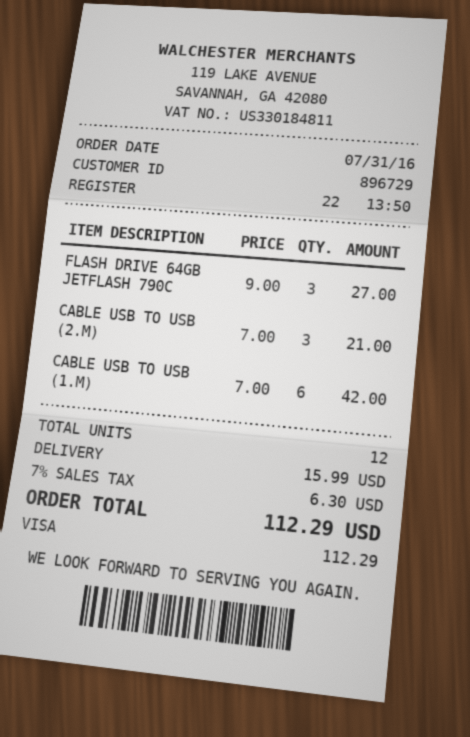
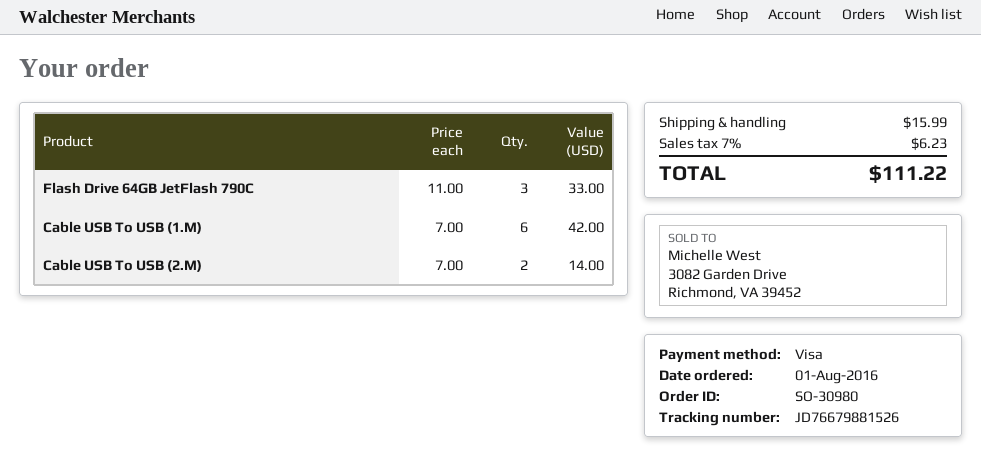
order date: 2016-07-31 -> 2016-08-01
FLASH DRIVE 64GB JETFLASH 790C: 3 x 9.00 = 27.00 -> 3 x 11.00 = 33.00
CABLE USB TO USB (2.M): 3 x 7.00 = 21.00 -> 2 x 7.00 = 14.00
tax: 7% = 6.30 -> 7% = 6.23
total: 112.29 -> 111.22

